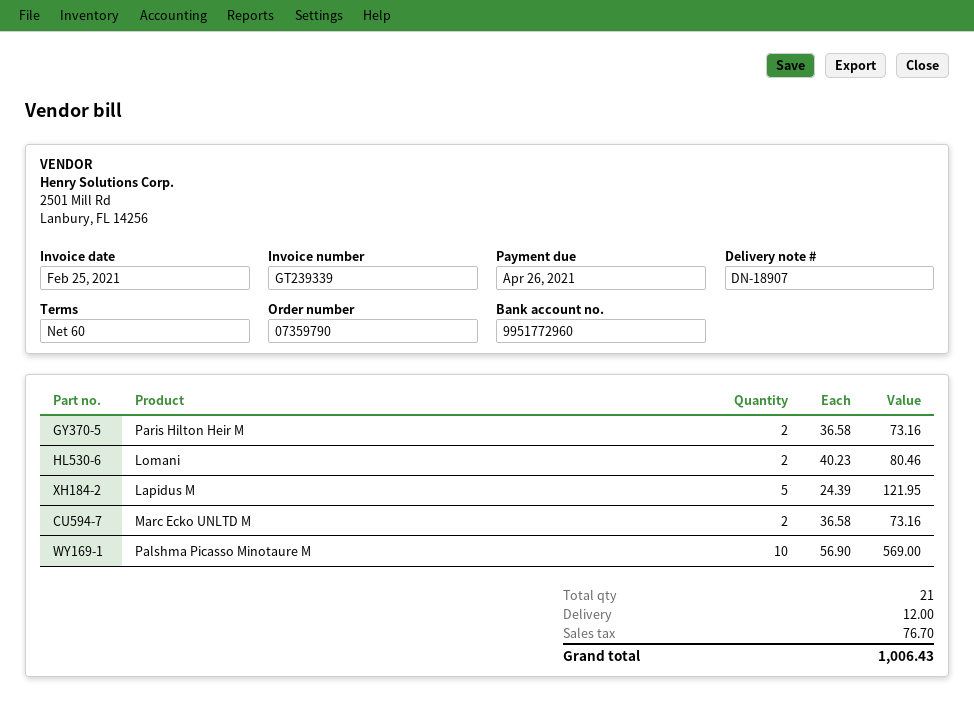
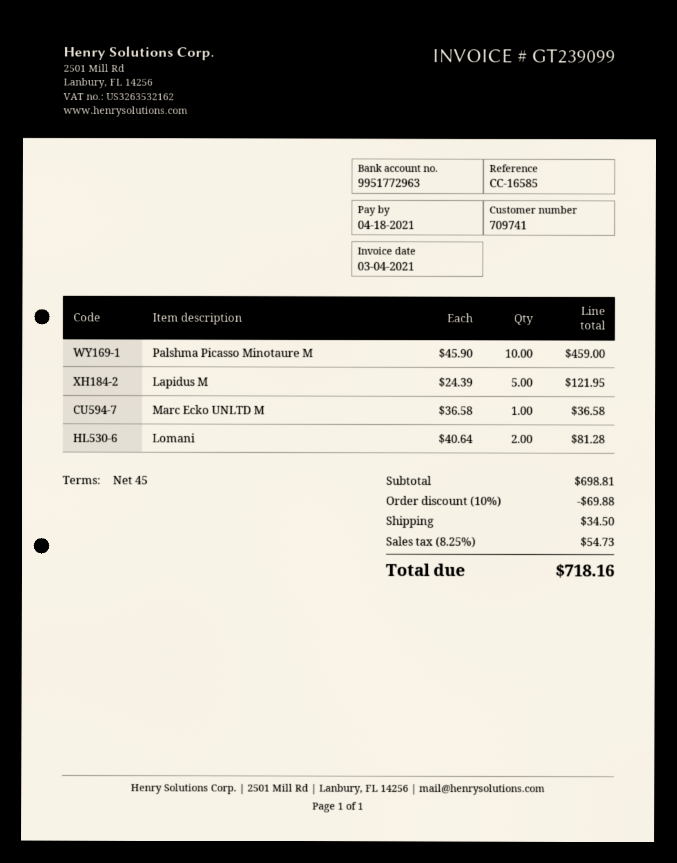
invoice number: GT239339 -> GT239099
invoice date: 2021-02-25 -> 2021-03-04
payment terms: 60 days -> 45 days
due date: 2021-04-26 -> 2021-04-18
bank account: 9951772960 -> 9951772963
Paris Hilton Heir M: 2 x 36.58 = 73.16 -> none
Lomani: 2 x 40.23 = 80.46 -> 2 x 40.64 = 81.28
Marc Ecko UNLTD M: 2 x 36.58 = 73.16 -> 1 x 36.58 = 36.58
Palshma Picasso Minotaure M: 10 x 56.90 = 569.00 -> 10 x 45.90 = 459.00
discount: none -> 10% = 69.88
shipping: 12.00 -> 34.50
tax: 76.70 -> 54.73
total: 1006.43 -> 718.16

